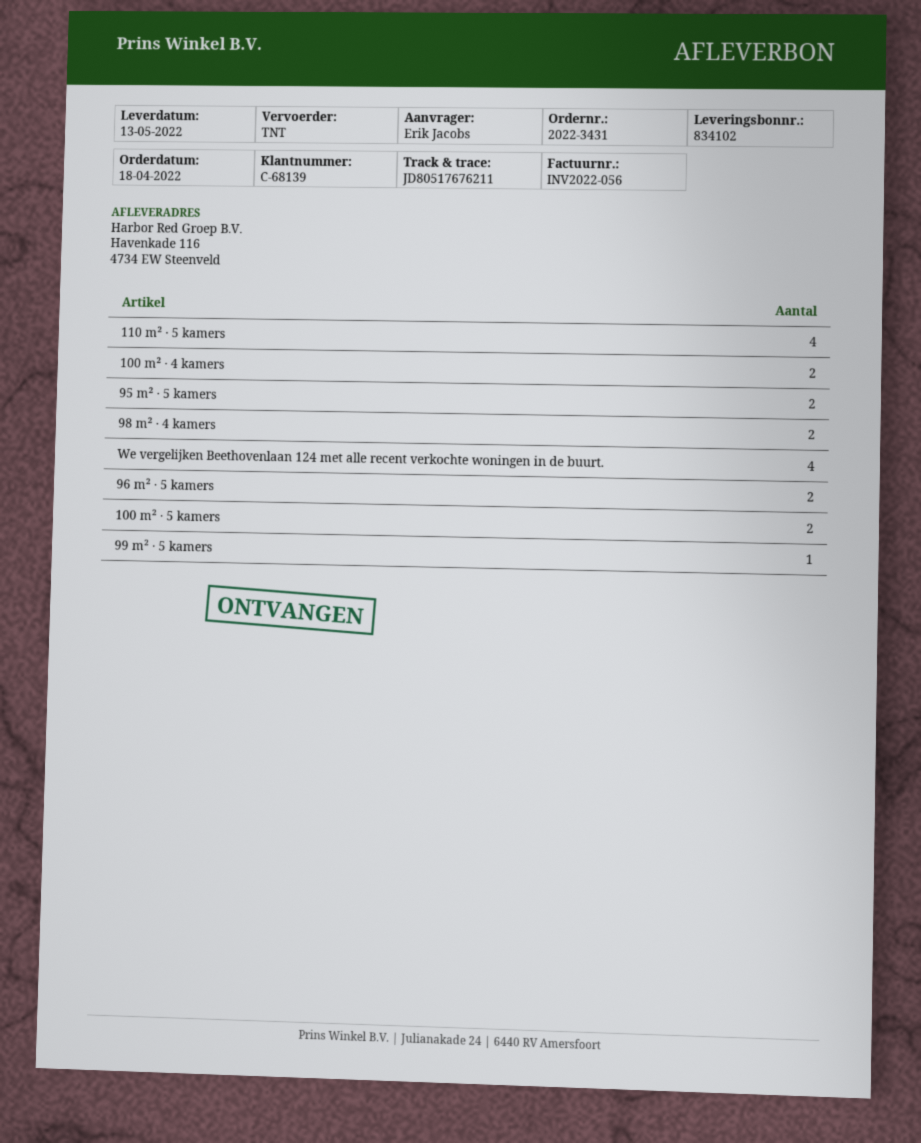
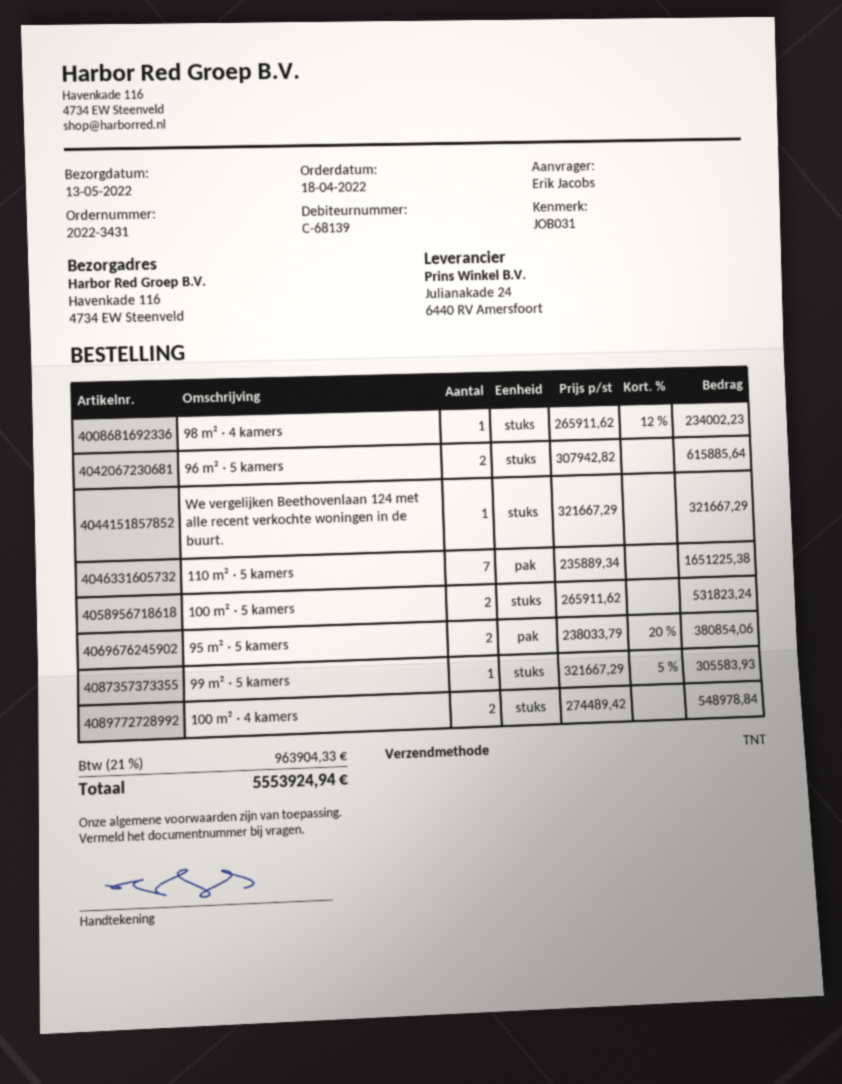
110 m² · 5 kamers: 4 -> 7
98 m² · 4 kamers: 2 -> 1
We vergelijken Beethovenlaan 124 met alle recent verkochte woningen in de buurt.: 4 -> 1

